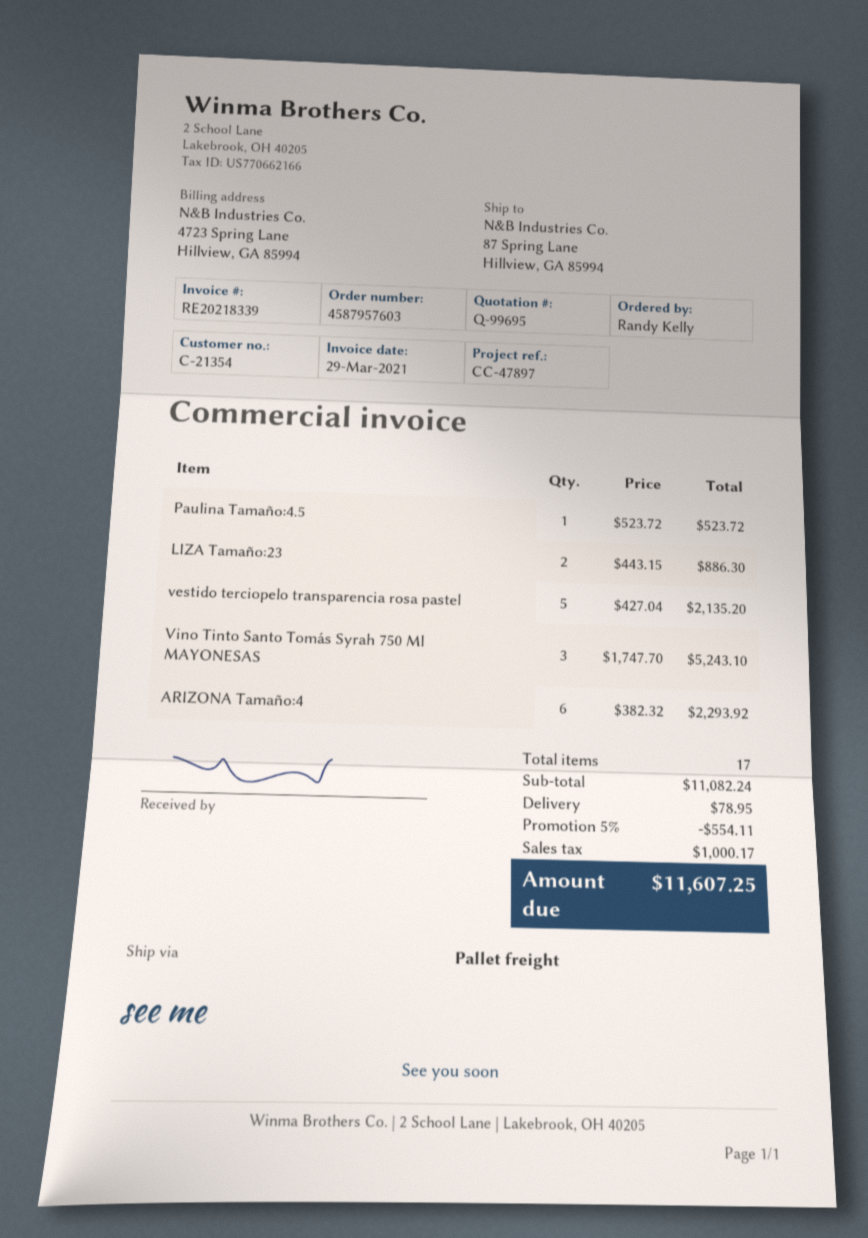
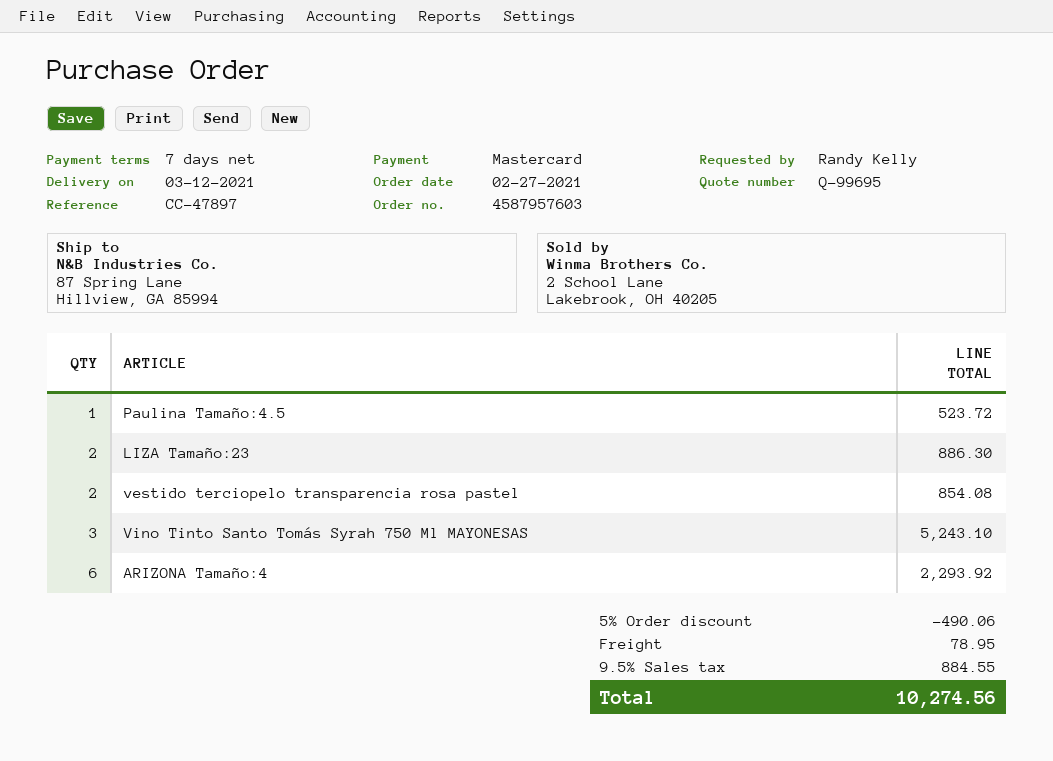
vestido terciopelo transparencia rosa pastel: 5 for 2135.20 -> 2 for 854.08
discount: 5% = 554.11 -> 5% = 490.06
tax: 1000.17 -> 884.55
total: 11607.25 -> 10274.56

